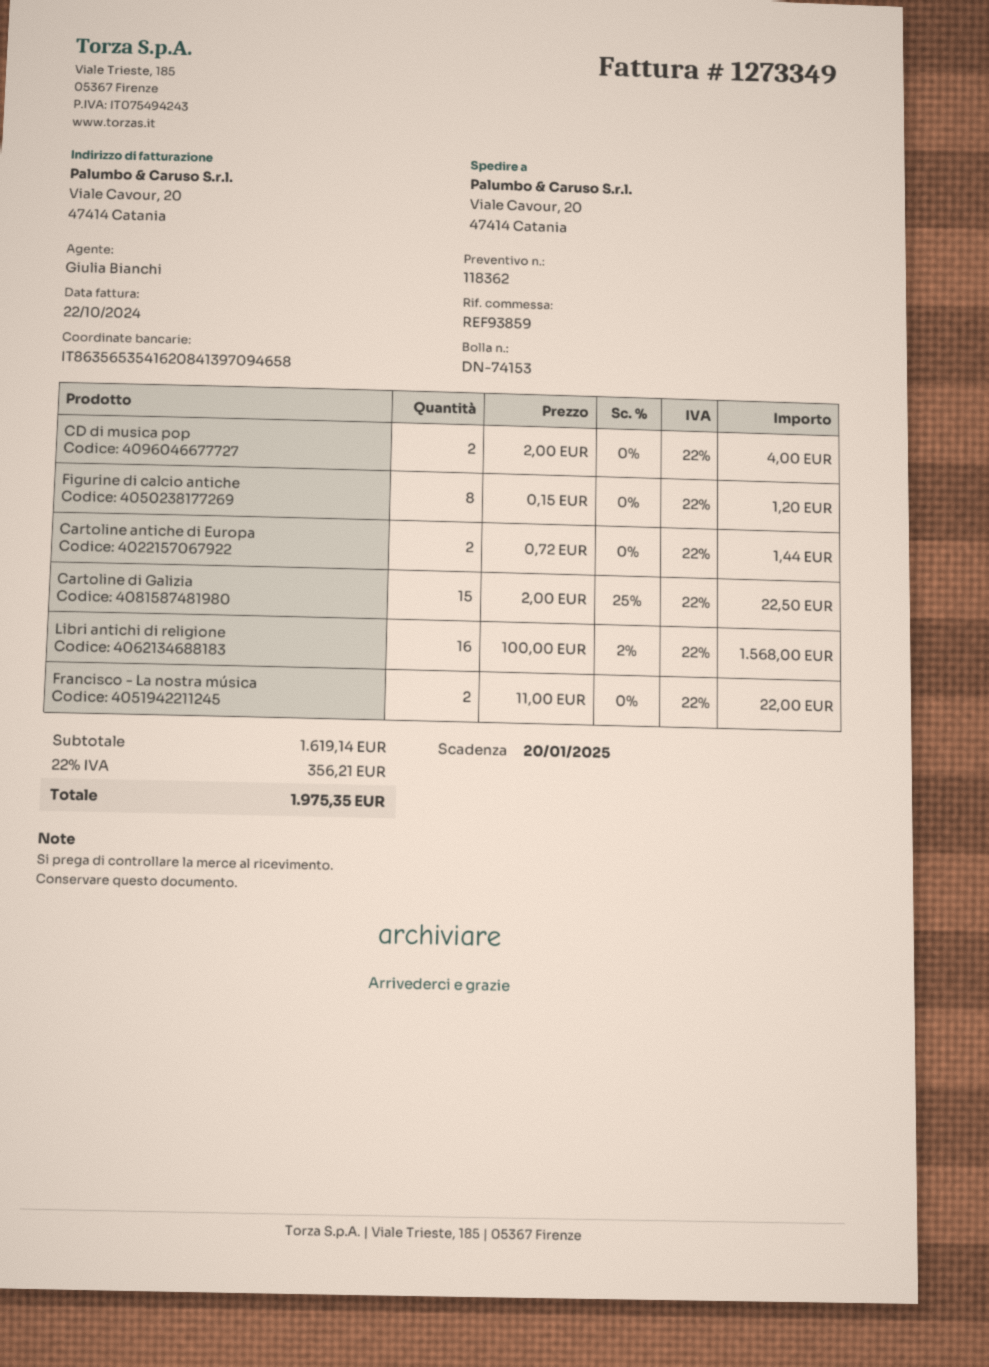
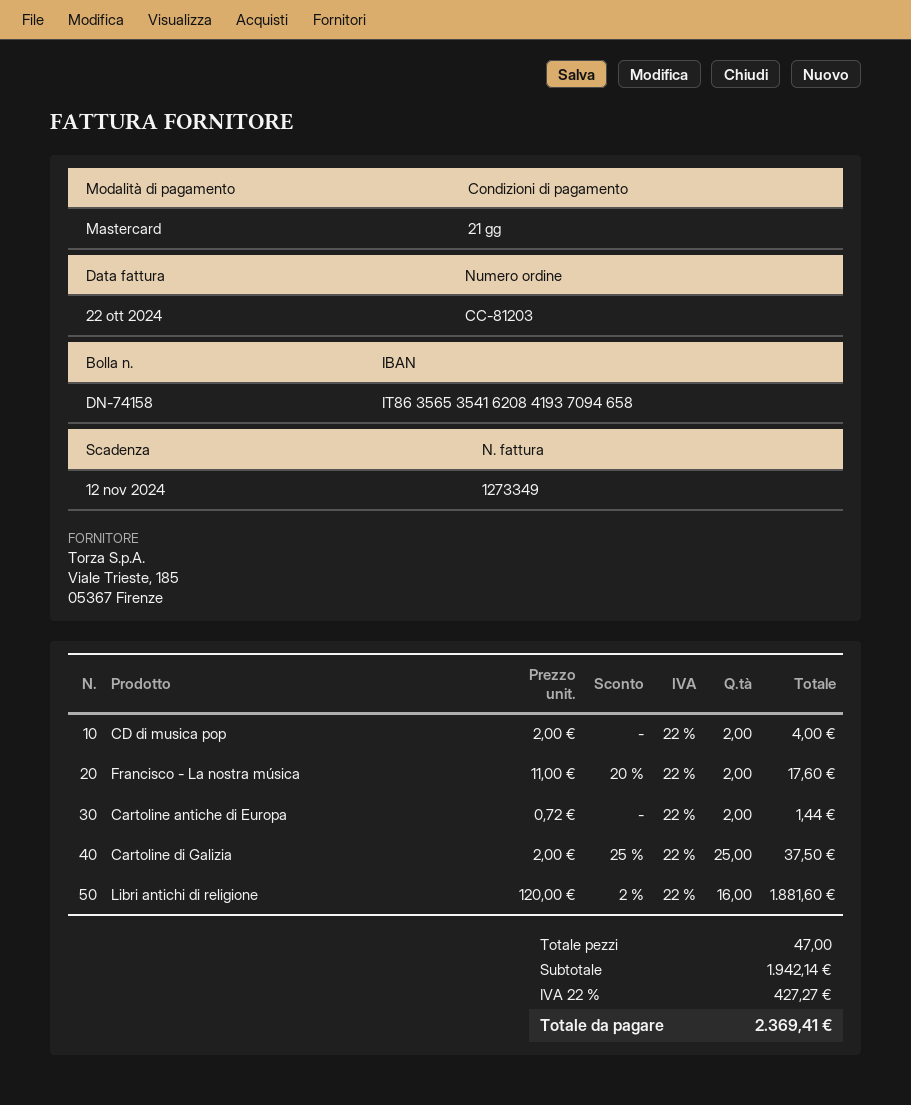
delivery note number: DN-74153 -> DN-74158
due date: 2025-01-20 -> 2024-11-12
bank account: IT8635653541620841397094658 -> IT8635653541620841937094658
Figurine di calcio antiche: 8 x 0.15 = 1.20 -> none
Cartoline di Galizia: 15 x 2.00 - 25% = 22.50 -> 25 x 2.00 - 25% = 37.50
Libri antichi di religione: 16 x 100.00 - 2% = 1568.00 -> 16 x 120.00 - 2% = 1881.60
Francisco - La nostra música: 2 x 11.00 = 22.00 -> 2 x 11.00 - 20% = 17.60
subtotal: 1619.14 -> 1942.14
tax: 22% = 356.21 -> 22% = 427.27
total: 1975.35 -> 2369.41

